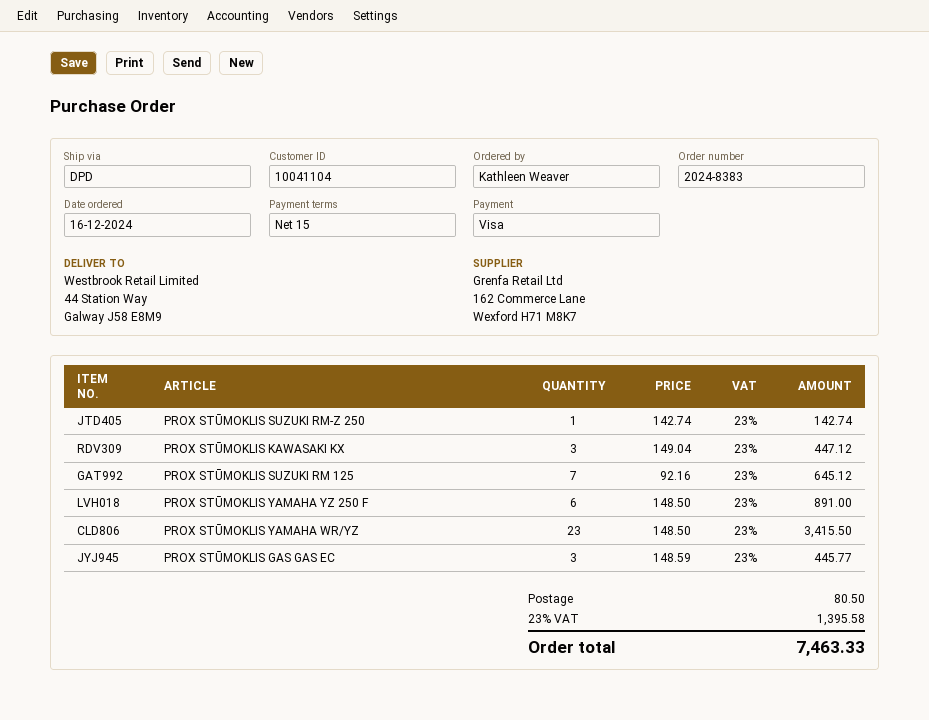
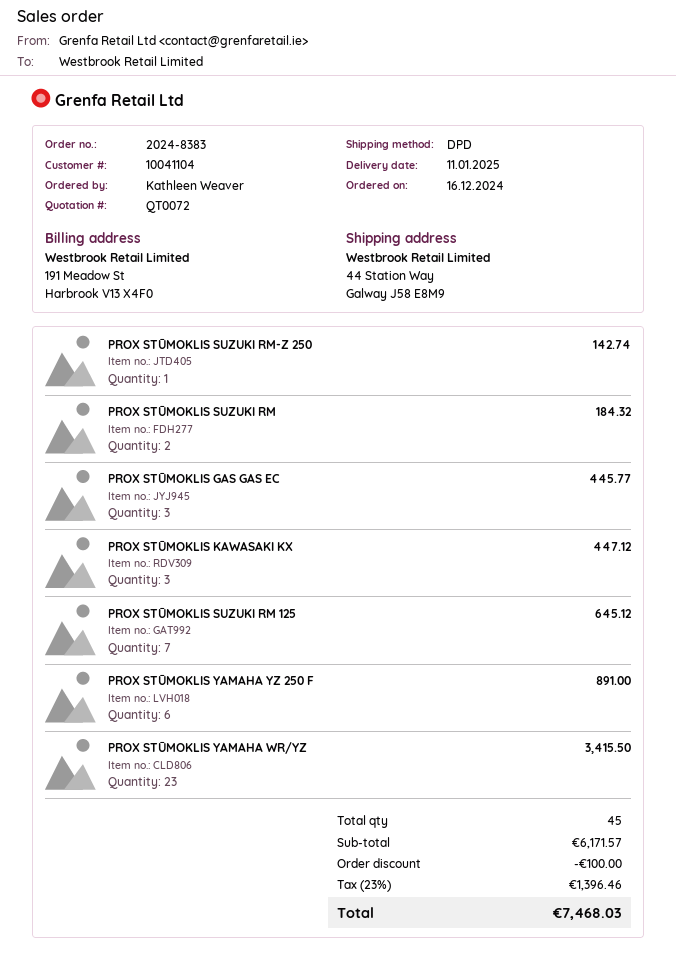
PROX STŪMOKLIS SUZUKI RM: none -> 2 for 184.32
discount: none -> 100.00
shipping: 80.50 -> none
tax: 23% = 1395.58 -> 23% = 1396.46
total: 7463.33 -> 7468.03

